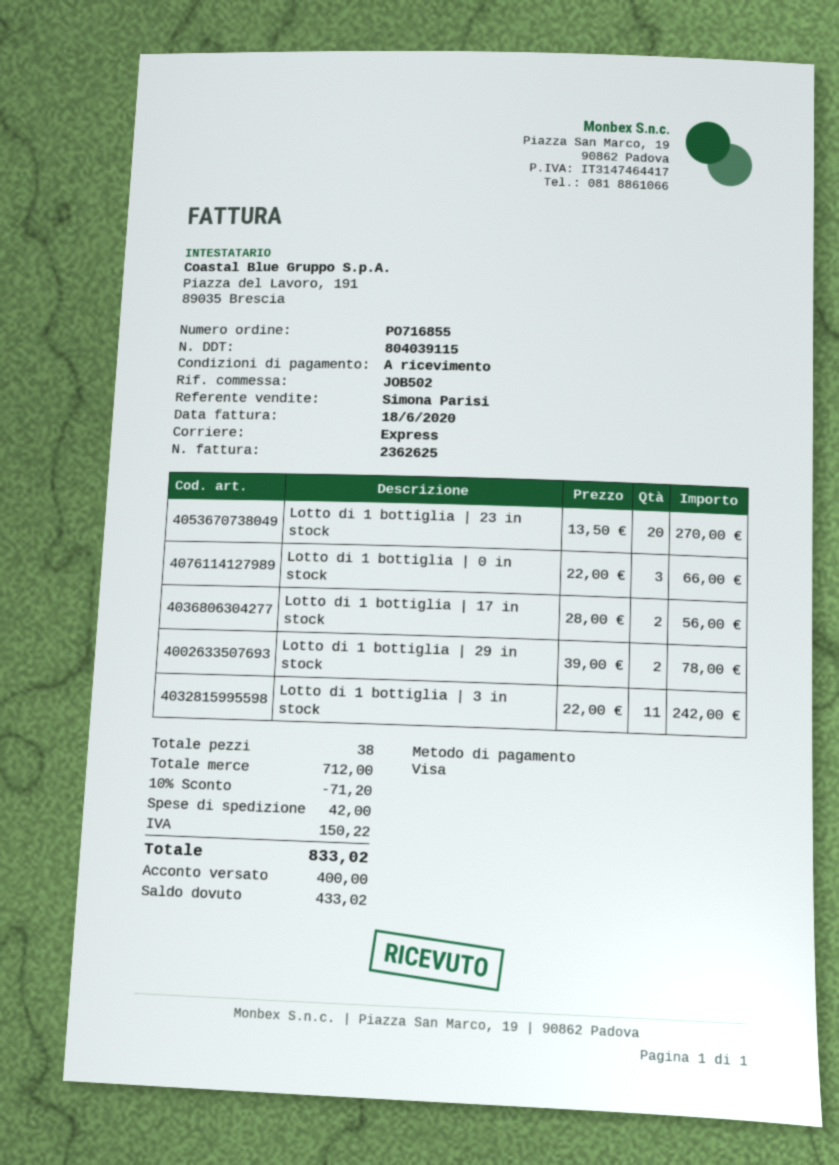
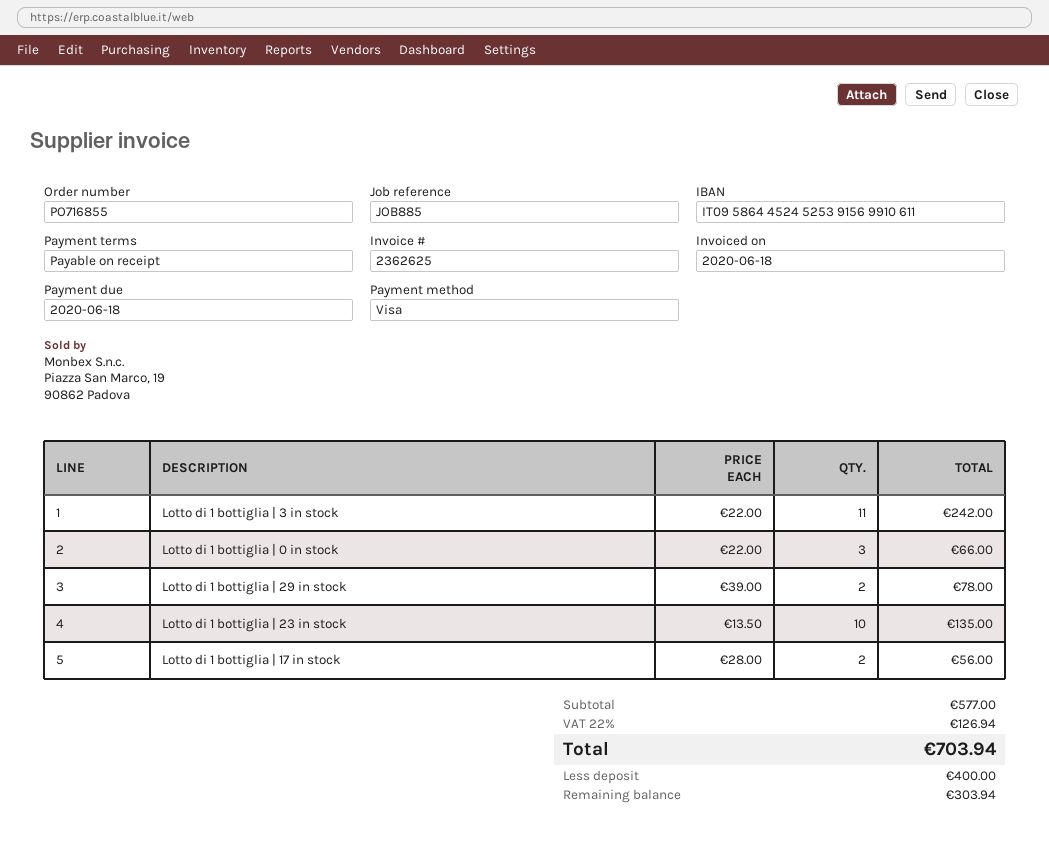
reference: JOB502 -> JOB885
Lotto di 1 bottiglia | 23 in stock: 20 x 13.50 = 270.00 -> 10 x 13.50 = 135.00
subtotal: 712.00 -> 577.00
discount: 10% = 71.20 -> none
shipping: 42.00 -> none
tax: 150.22 -> 126.94
total: 833.02 -> 703.94
balance: 433.02 -> 303.94

